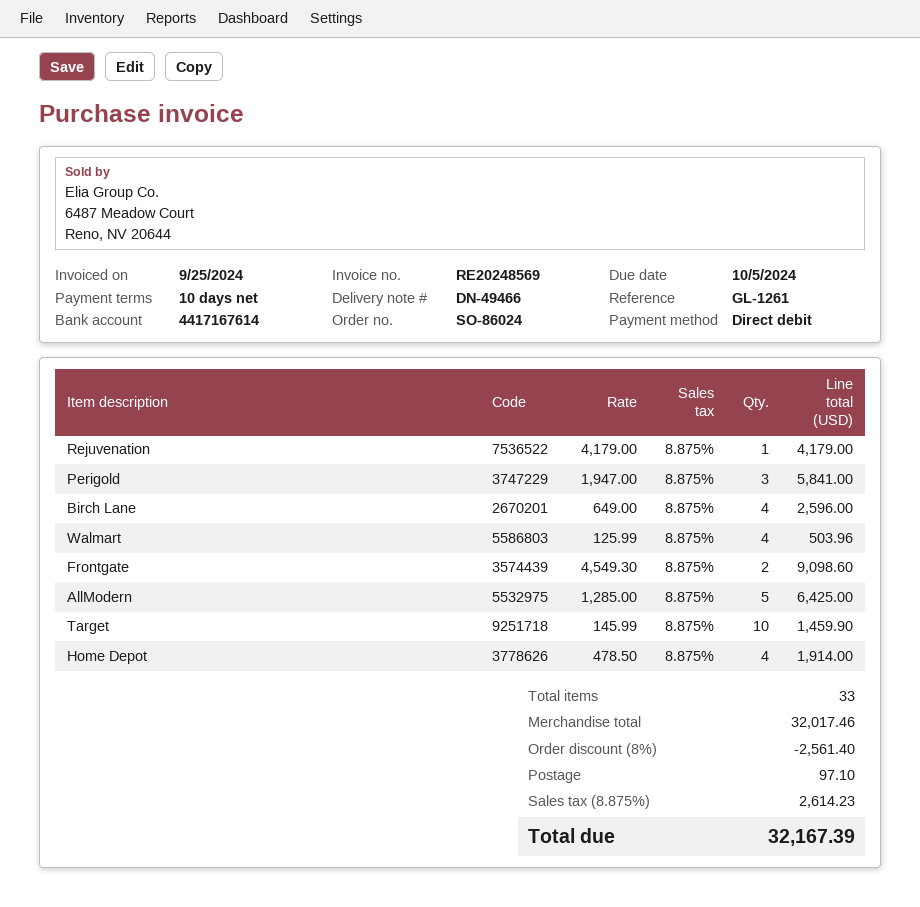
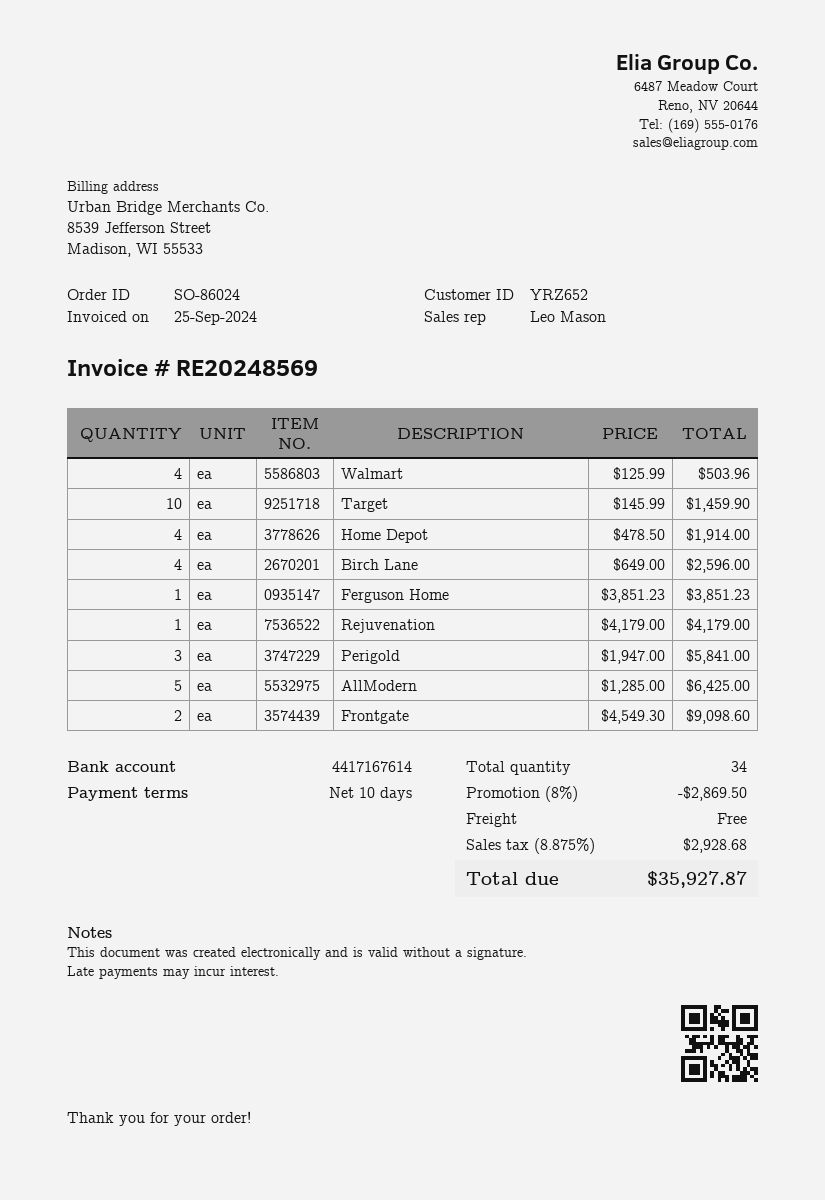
Ferguson Home: none -> 1 x 3851.23 = 3851.23
total quantity: 33 -> 34
discount: 8% = 2561.40 -> 8% = 2869.50
shipping: 97.10 -> 0.00
tax: 8.875% = 2614.23 -> 8.875% = 2928.68
total: 32167.39 -> 35927.87

